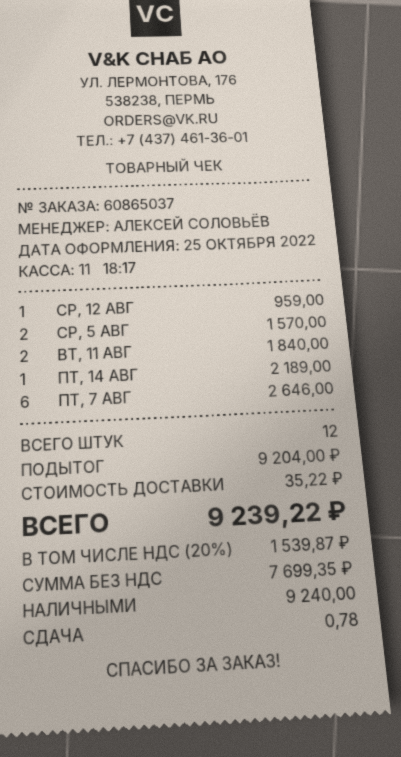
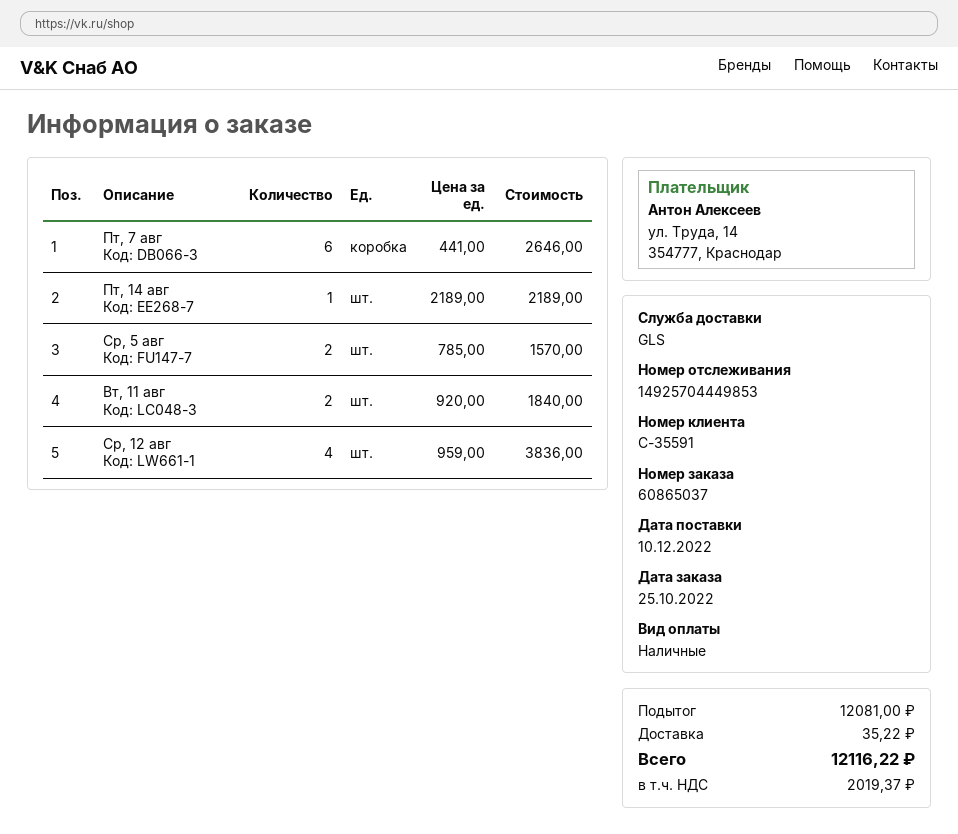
СР, 12 АВГ: 1 for 959.00 -> 4 for 3836.00
subtotal: 9204.00 -> 12081.00
tax: 1539.87 -> 2019.37
total: 9239.22 -> 12116.22

